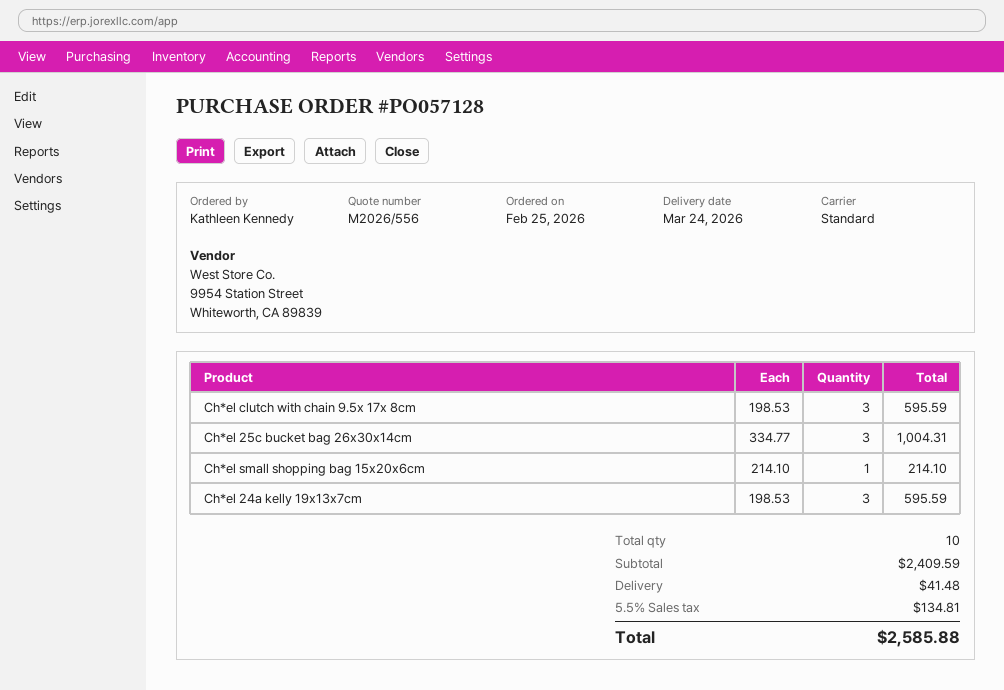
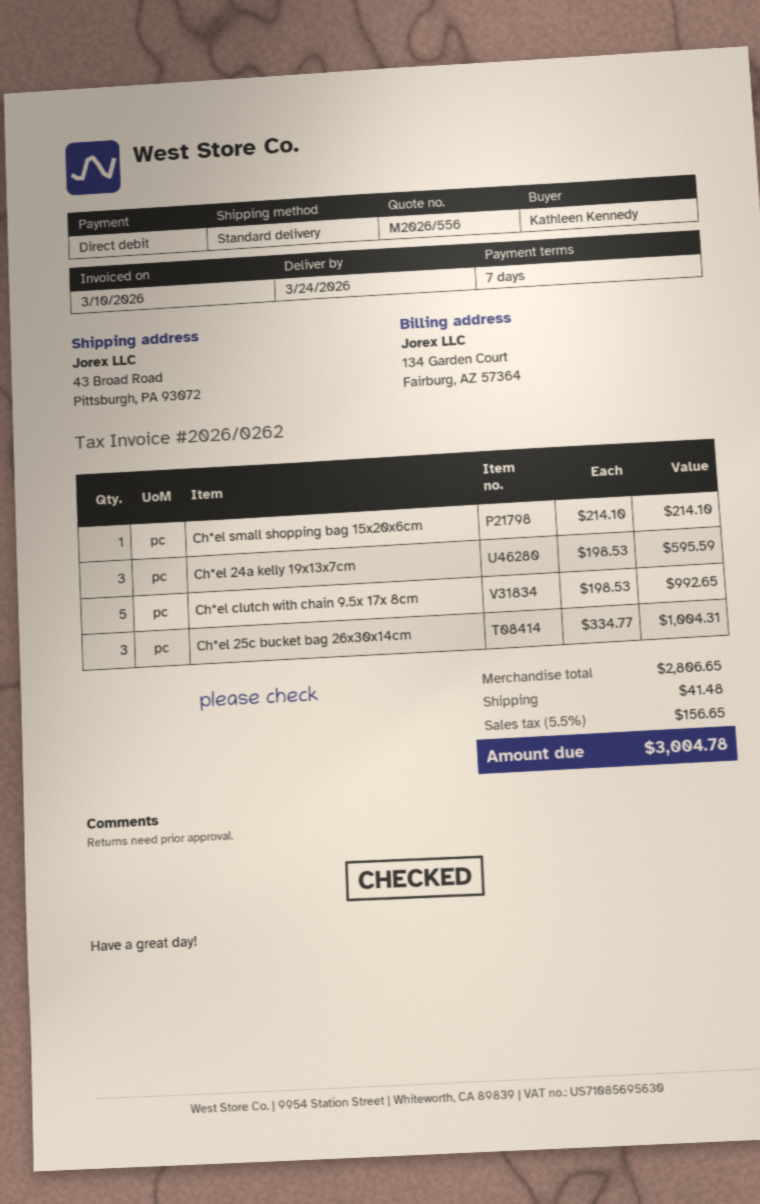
Ch*el clutch with chain 9.5x 17x 8cm: 3 x 198.53 = 595.59 -> 5 x 198.53 = 992.65
subtotal: 2409.59 -> 2806.65
tax: 5.5% = 134.81 -> 5.5% = 156.65
total: 2585.88 -> 3004.78

